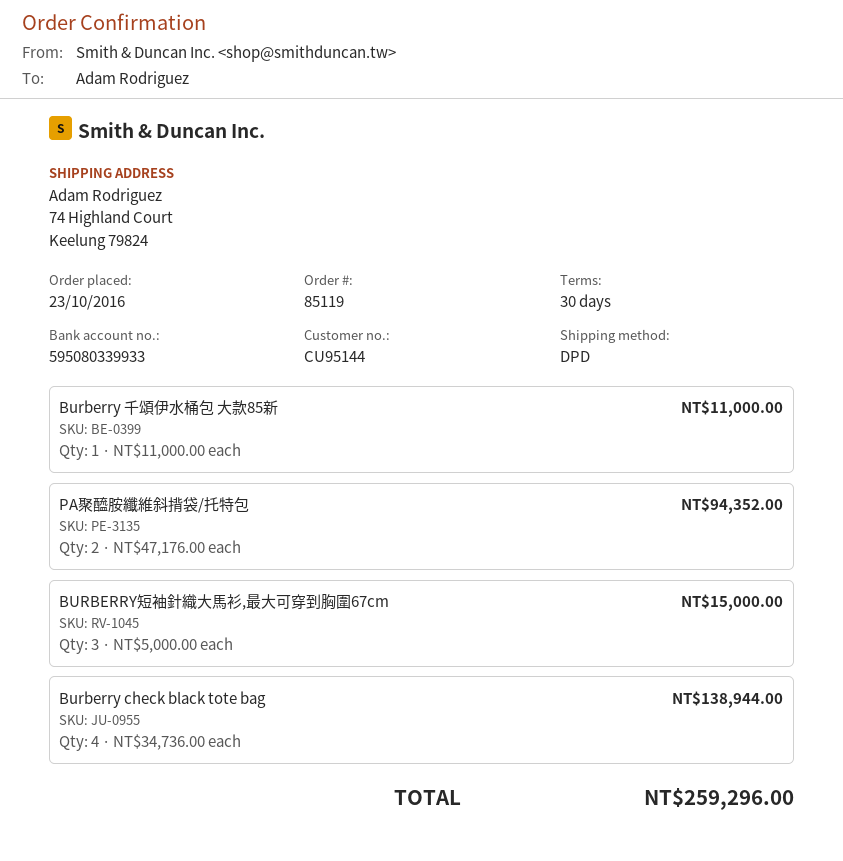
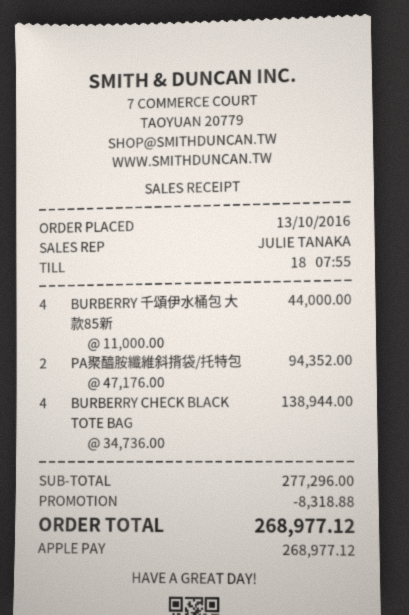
order date: 2016-10-23 -> 2016-10-13
Burberry 千頌伊水桶包 大款85新: 1 x 11000.00 = 11000.00 -> 4 x 11000.00 = 44000.00
BURBERRY短袖針織大馬衫,最大可穿到胸圍67cm: 3 x 5000.00 = 15000.00 -> none
discount: none -> 8318.88
total: 259296.00 -> 268977.12

